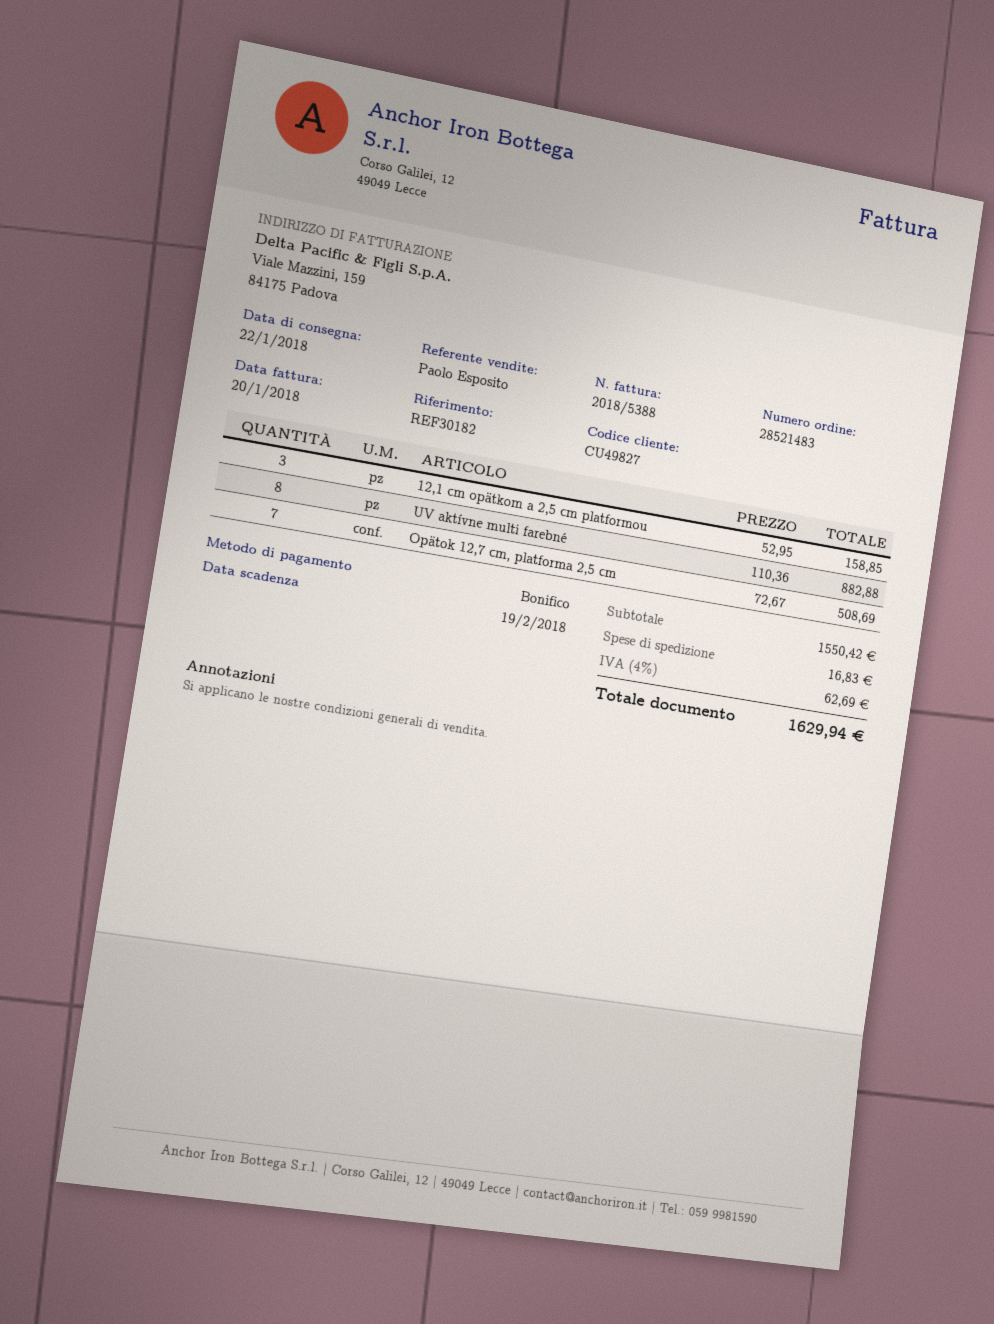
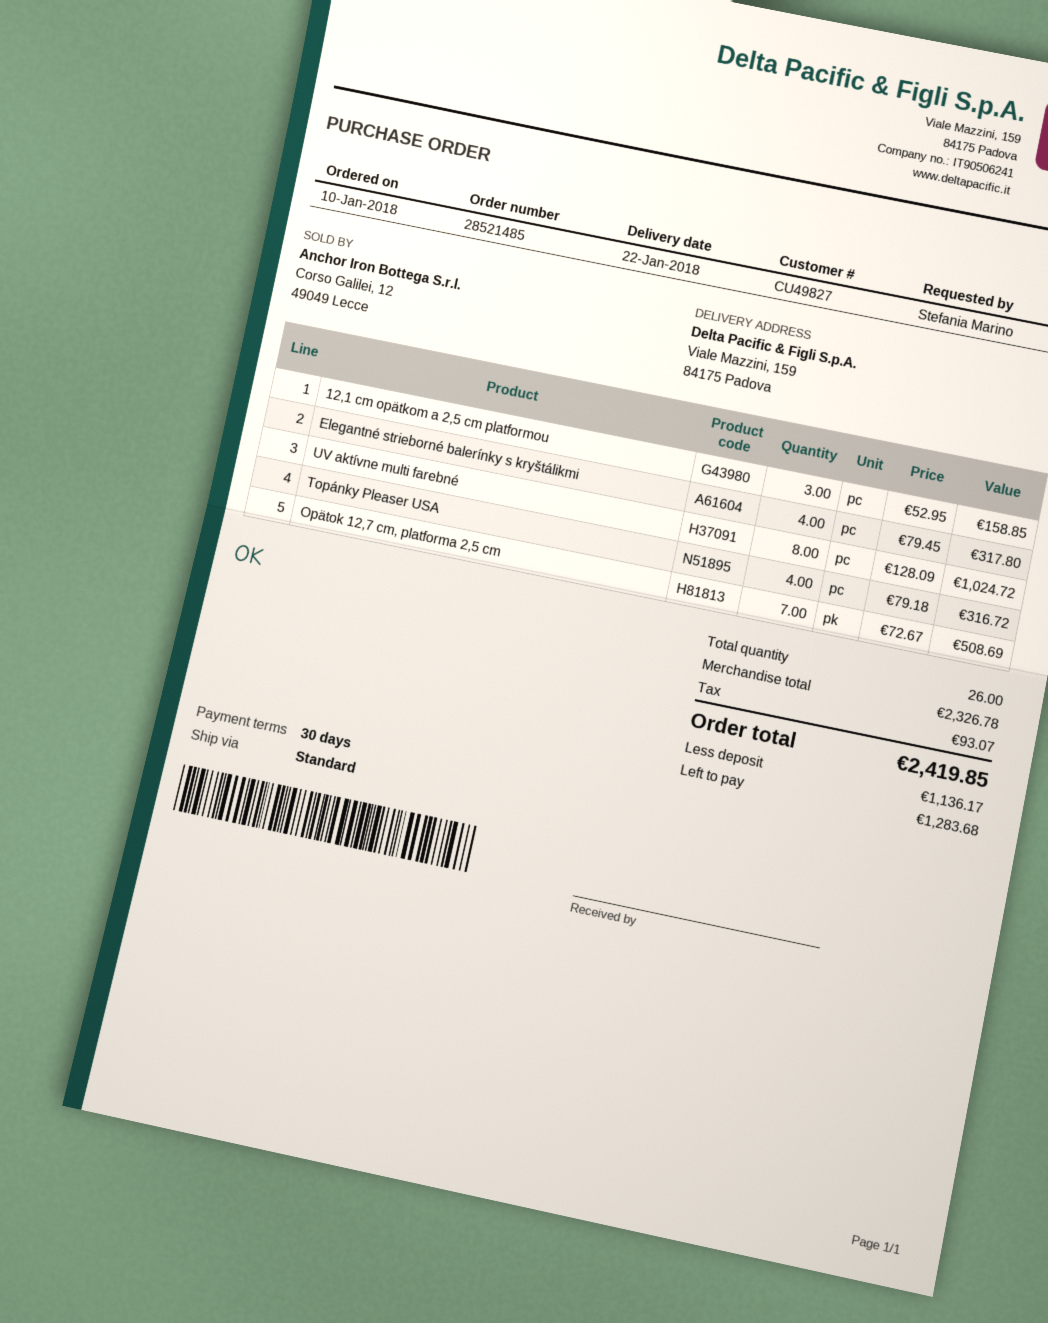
order number: 28521483 -> 28521485
UV aktívne multi farebné: 8 x 110.36 = 882.88 -> 8 x 128.09 = 1024.72
Elegantné strieborné balerínky s kryštálikmi: none -> 4 x 79.45 = 317.80
Topánky Pleaser USA: none -> 4 x 79.18 = 316.72
subtotal: 1550.42 -> 2326.78
shipping: 16.83 -> none
tax: 62.69 -> 93.07
total: 1629.94 -> 2419.85

